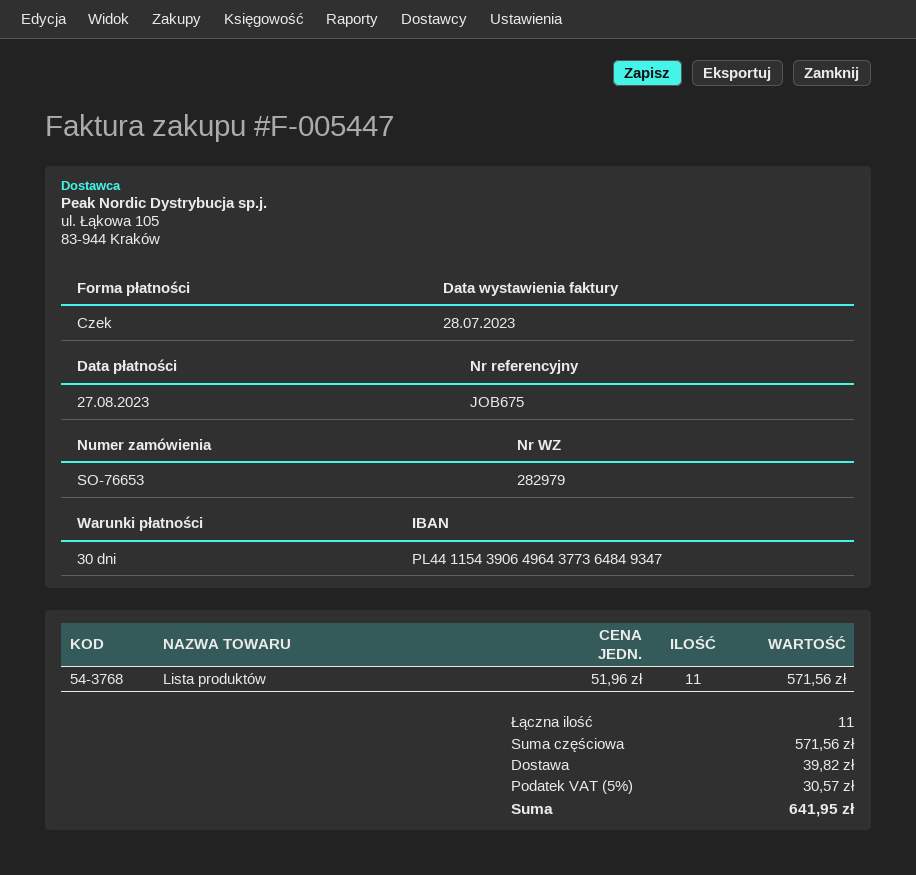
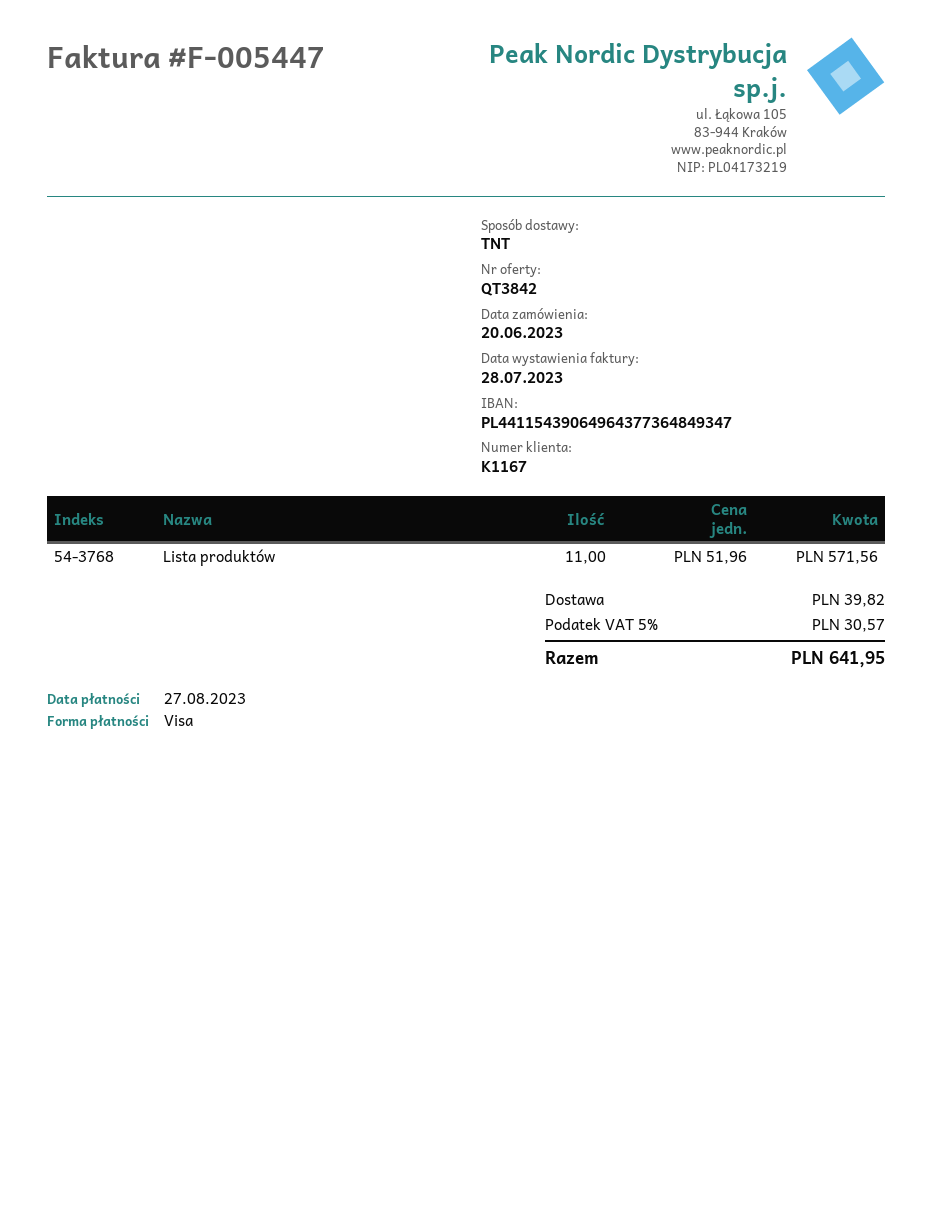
payment method: cheque -> Visa

